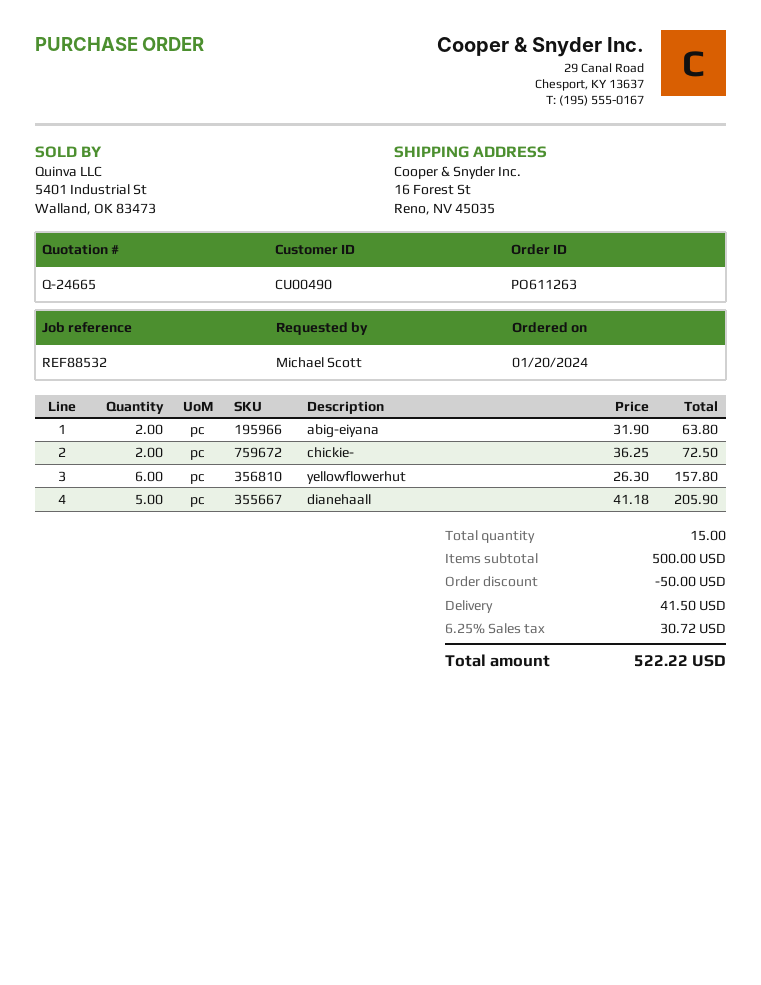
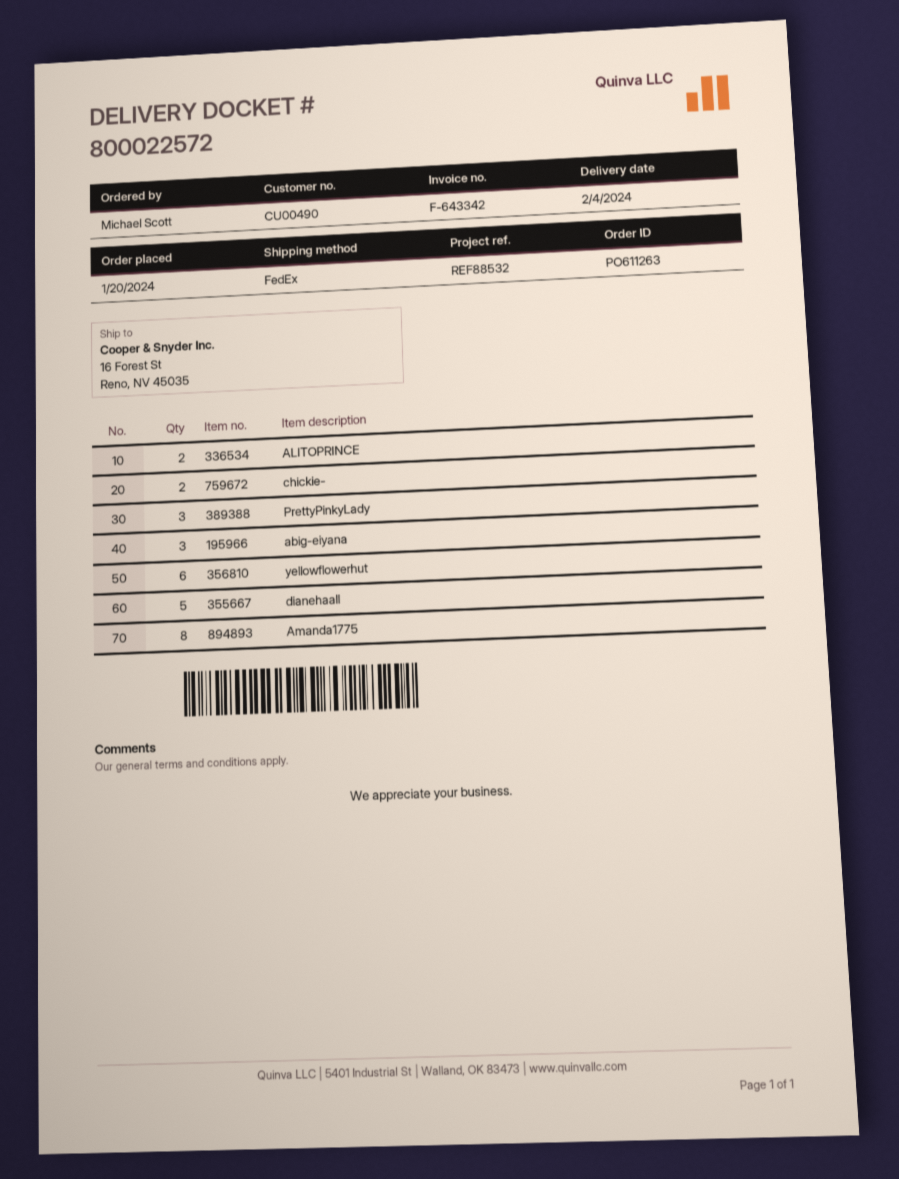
abig-eiyana: 2 -> 3
ALITOPRINCE: none -> 2
PrettyPinkyLady: none -> 3
Amanda1775: none -> 8

